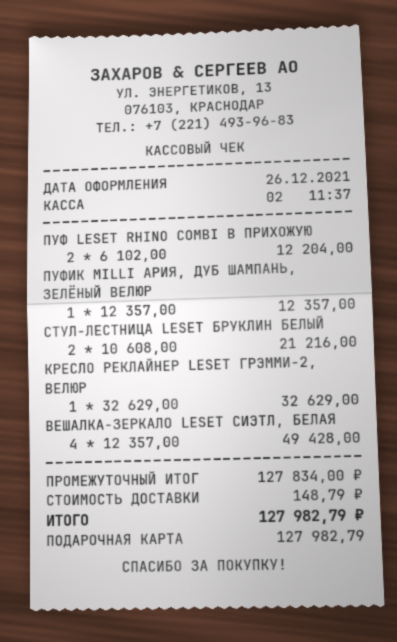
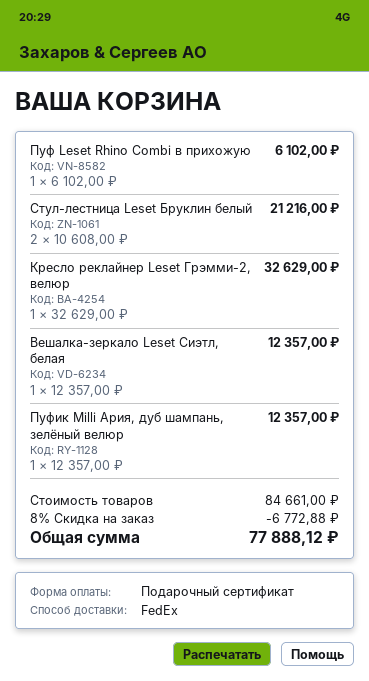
ПУФ LESET RHINO COMBI В ПРИХОЖУЮ: 2 x 6102.00 = 12204.00 -> 1 x 6102.00 = 6102.00
ВЕШАЛКА-ЗЕРКАЛО LESET СИЭТЛ, БЕЛАЯ: 4 x 12357.00 = 49428.00 -> 1 x 12357.00 = 12357.00
subtotal: 127834.00 -> 84661.00
discount: none -> 8% = 6772.88
shipping: 148.79 -> none
total: 127982.79 -> 77888.12

